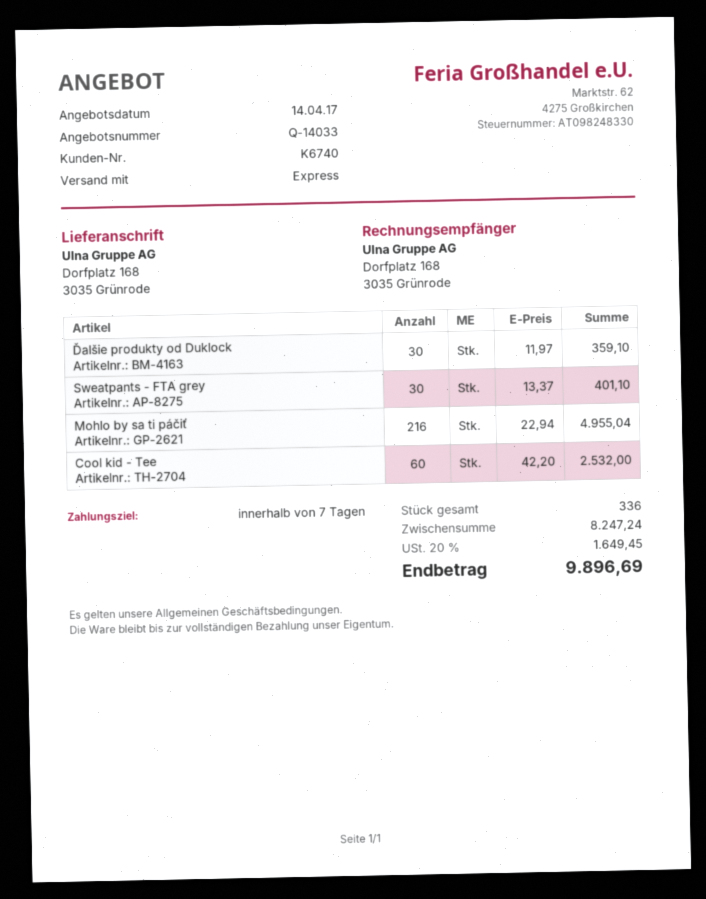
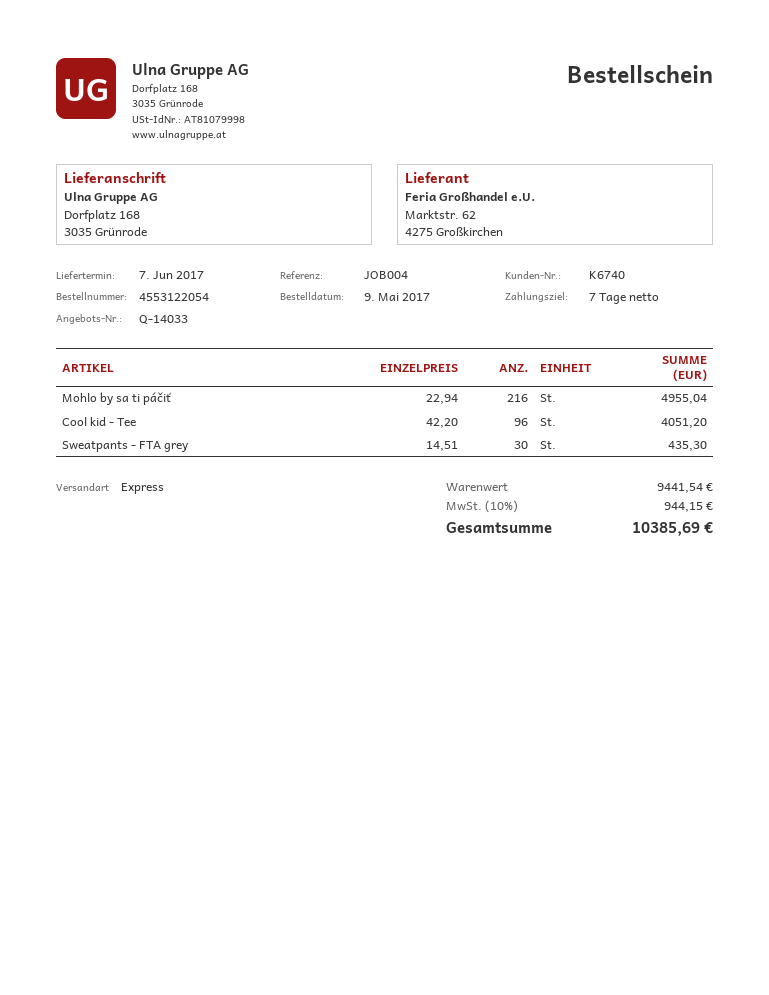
Ďalšie produkty od Duklock: 30 x 11.97 = 359.10 -> none
Sweatpants - FTA grey: 30 x 13.37 = 401.10 -> 30 x 14.51 = 435.30
Cool kid - Tee: 60 x 42.20 = 2532.00 -> 96 x 42.20 = 4051.20
subtotal: 8247.24 -> 9441.54
tax: 20% = 1649.45 -> 10% = 944.15
total: 9896.69 -> 10385.69

